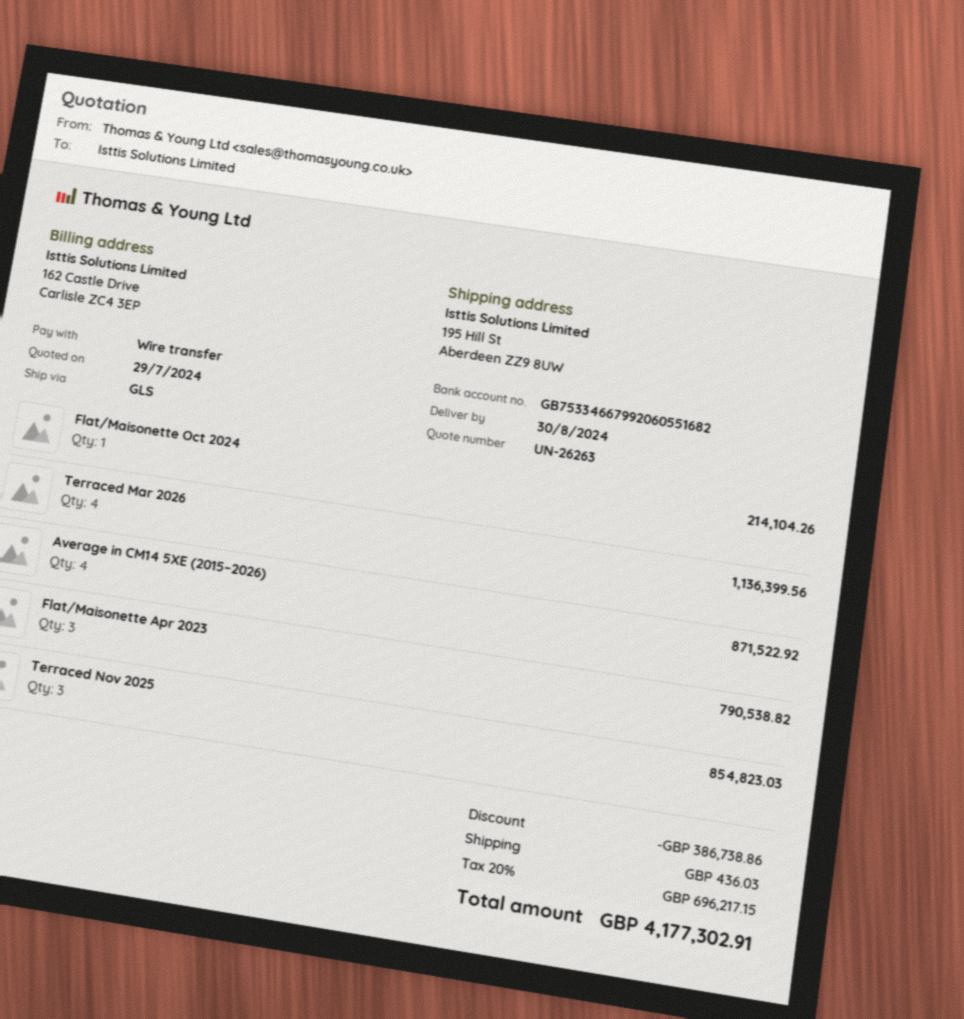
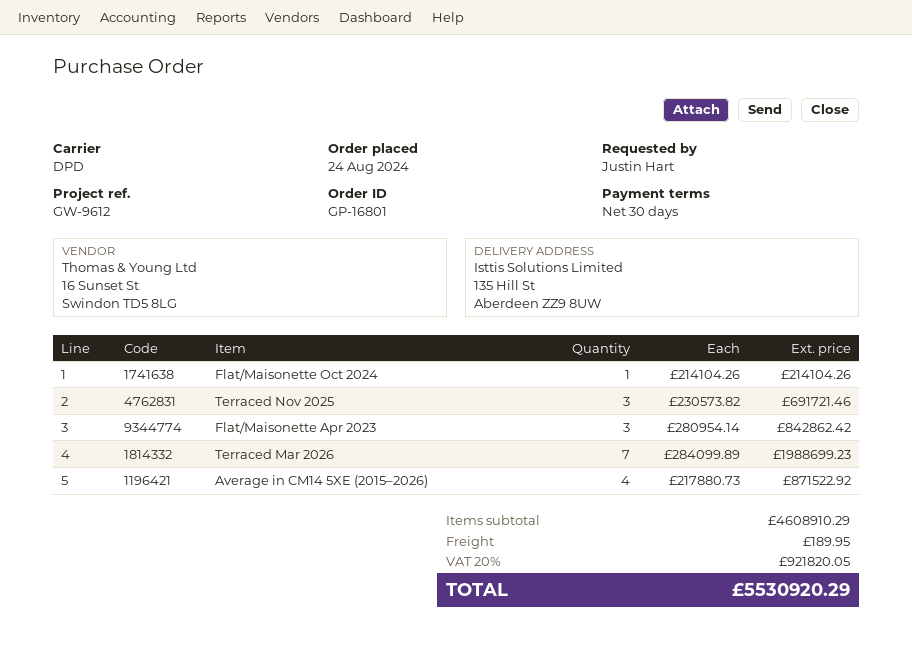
shipping method: GLS -> DPD
ship to: 195 Hill St, Aberdeen ZZ9 8UW -> 135 Hill St, Aberdeen ZZ9 8UW
Terraced Mar 2026: 4 for 1136399.56 -> 7 for 1988699.23
Flat/Maisonette Apr 2023: 3 for 790538.82 -> 3 for 842862.42
Terraced Nov 2025: 3 for 854823.03 -> 3 for 691721.46
discount: 386738.86 -> none
shipping: 436.03 -> 189.95
tax: 20% = 696217.15 -> 20% = 921820.05
total: 4177302.91 -> 5530920.29

